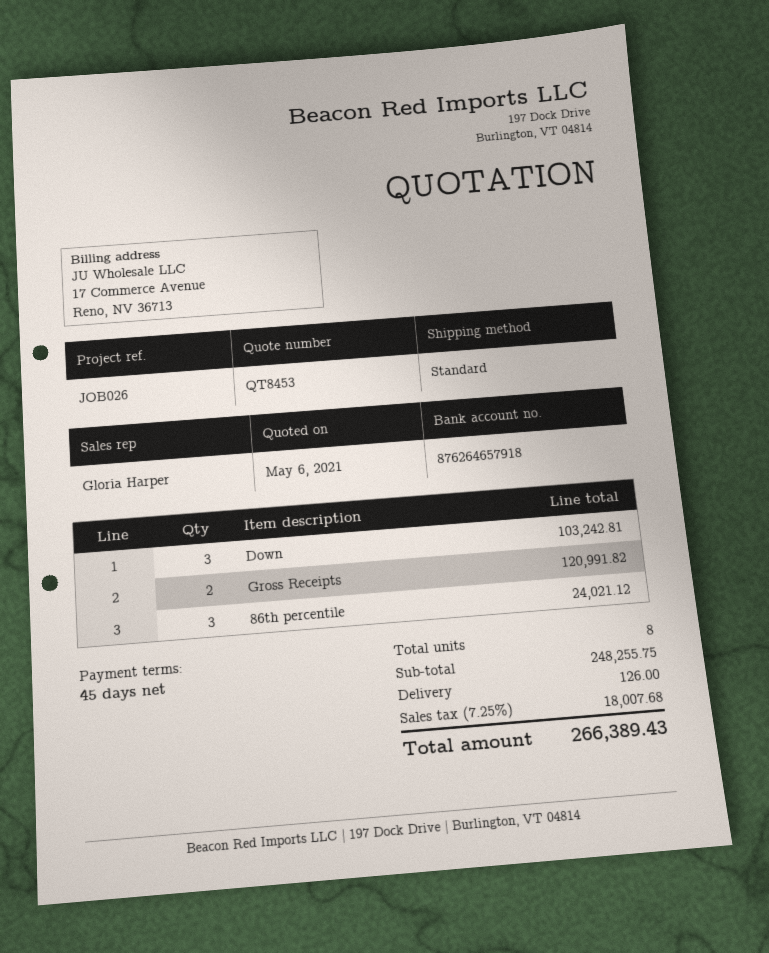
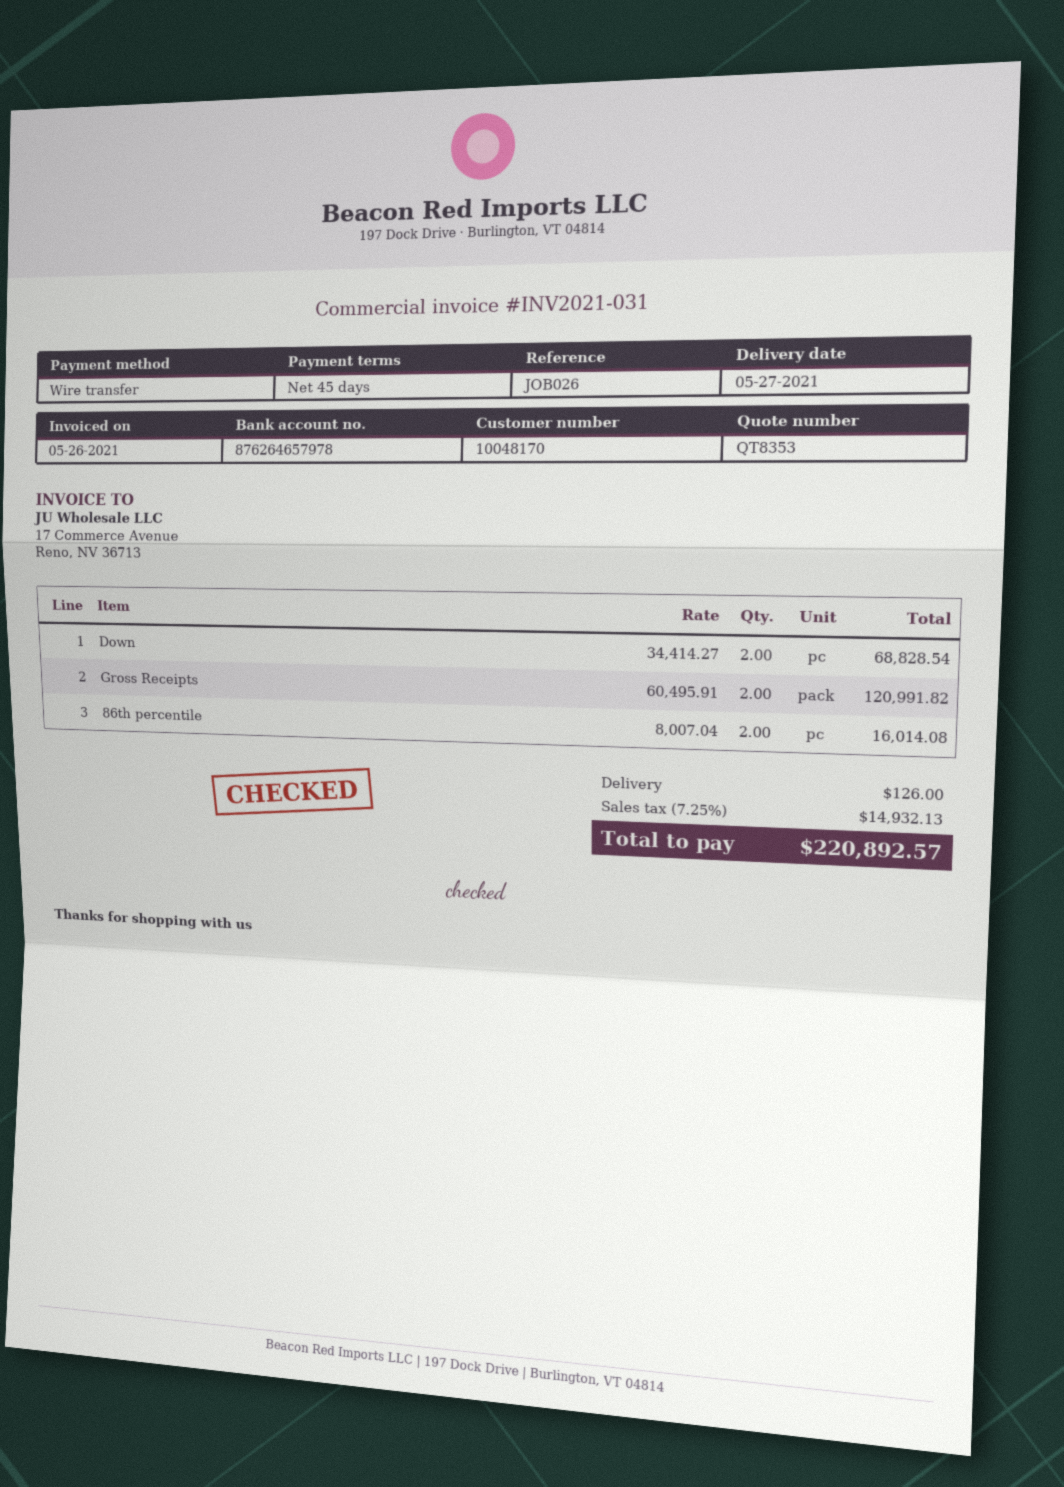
quote number: QT8453 -> QT8353
bank account: 876264657918 -> 876264657978
Down: 3 for 103242.81 -> 2 for 68828.54
86th percentile: 3 for 24021.12 -> 2 for 16014.08
tax: 7.25% = 18007.68 -> 7.25% = 14932.13
total: 266389.43 -> 220892.57

